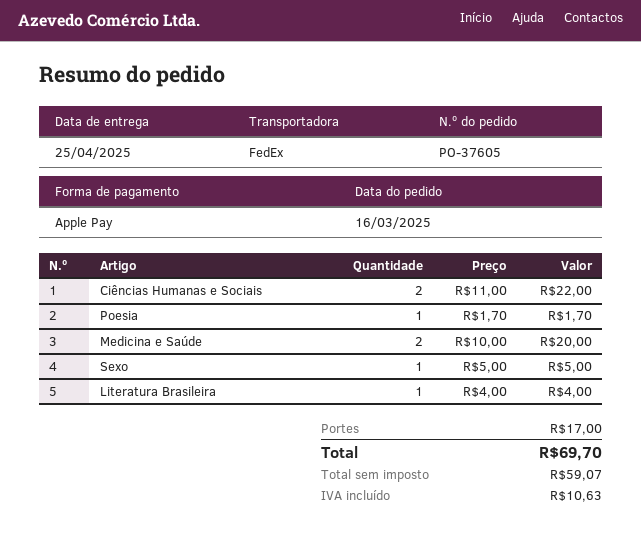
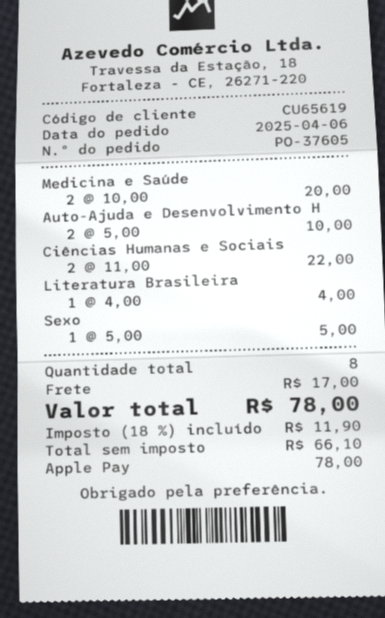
order date: 2025-03-16 -> 2025-04-06
Poesia: 1 x 1.70 = 1.70 -> none
Auto-Ajuda e Desenvolvimento H: none -> 2 x 5.00 = 10.00
net: 59.07 -> 66.10
tax: 10.63 -> 11.90
total: 69.70 -> 78.00

